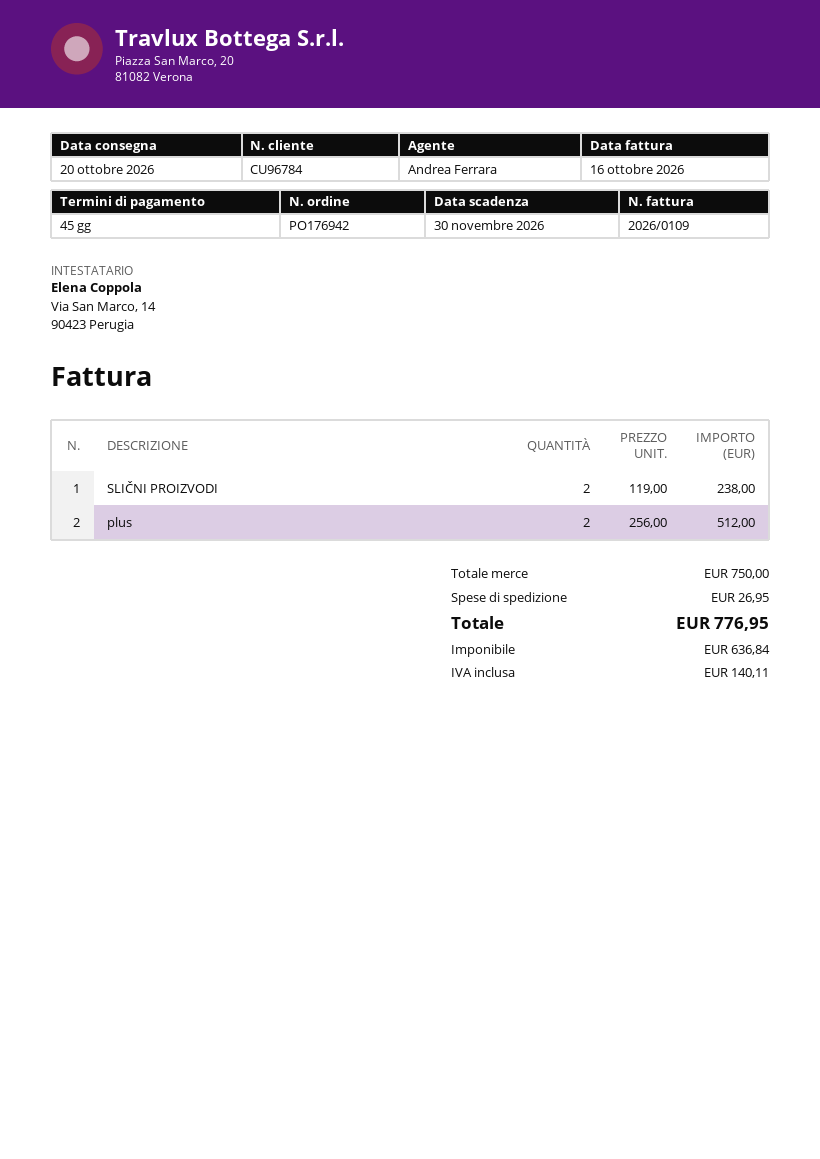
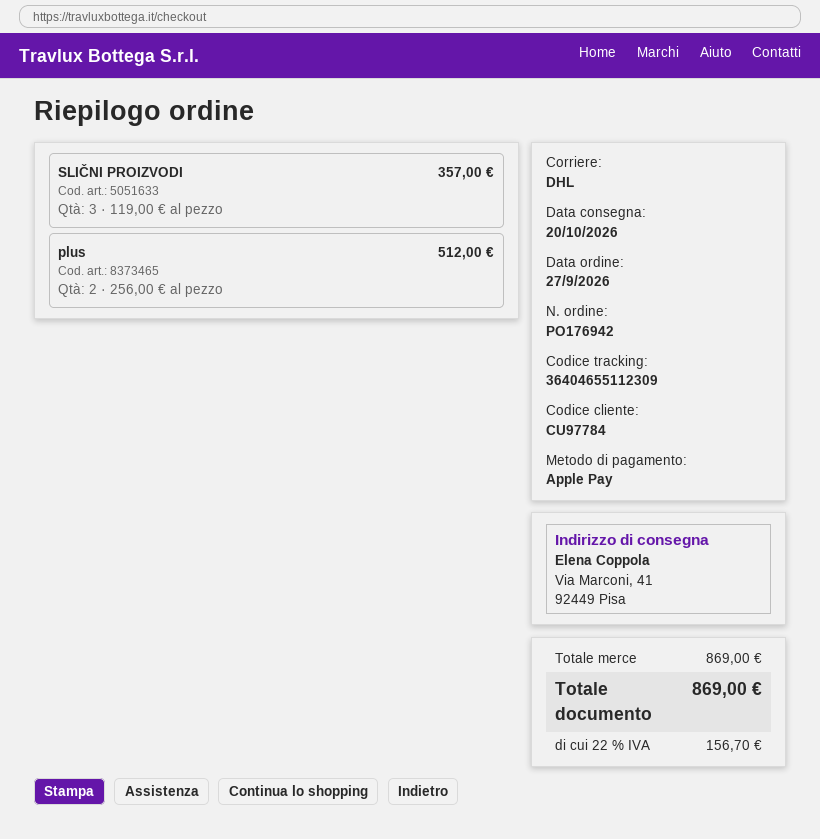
customer number: CU96784 -> CU97784
SLIČNI PROIZVODI: 2 x 119.00 = 238.00 -> 3 x 119.00 = 357.00
subtotal: 750.00 -> 869.00
shipping: 26.95 -> none
tax: 140.11 -> 156.70
total: 776.95 -> 869.00

